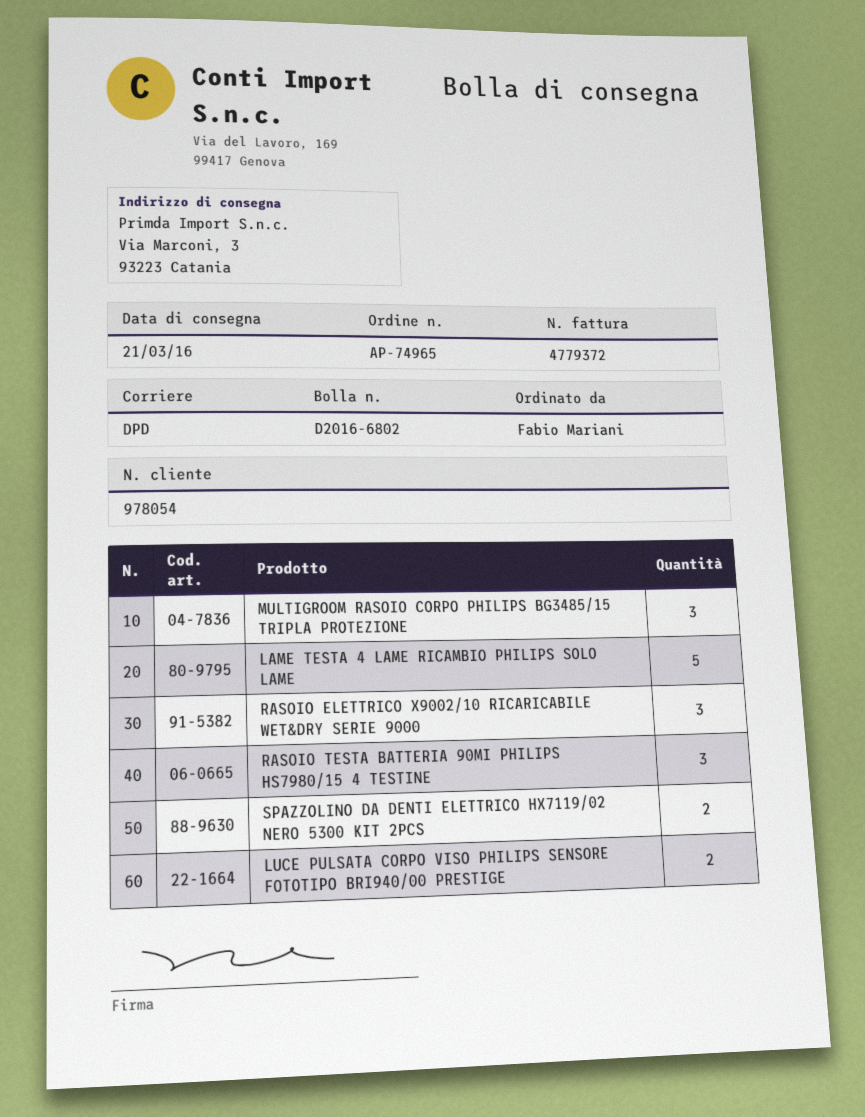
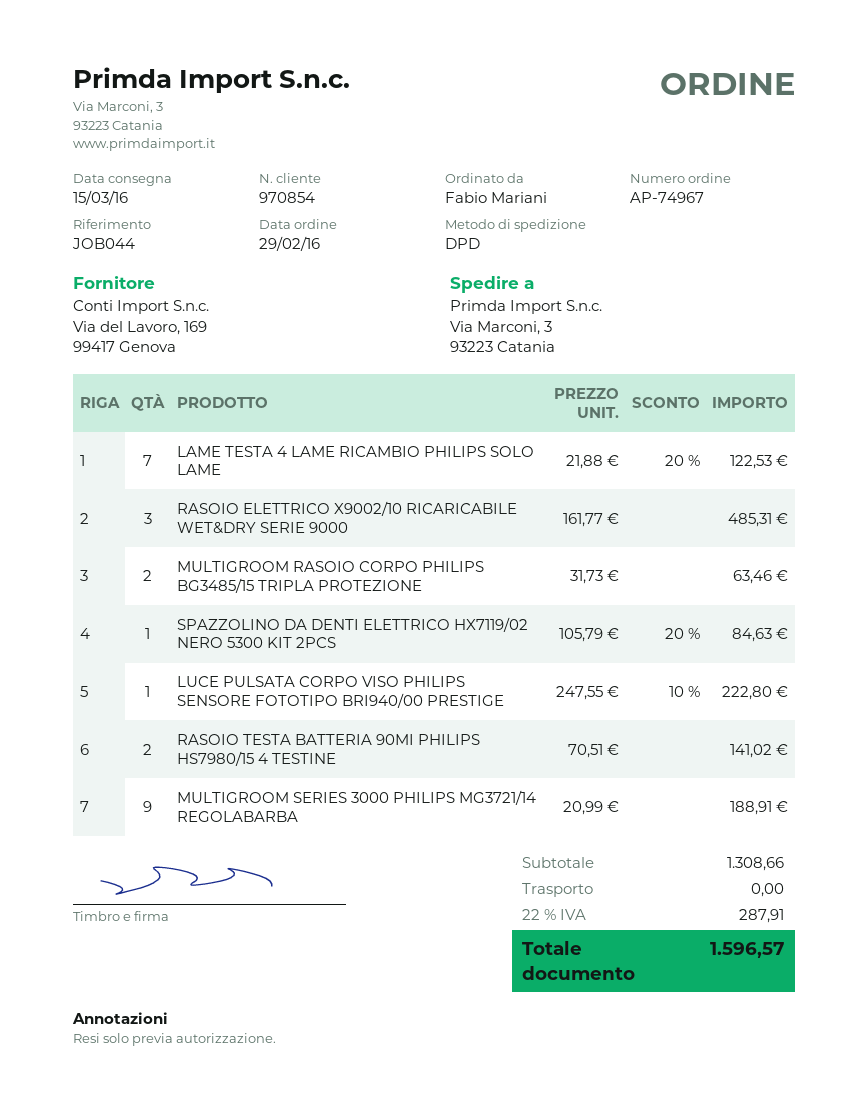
order number: AP-74965 -> AP-74967
delivery date: 2016-03-21 -> 2016-03-15
customer number: 978054 -> 970854
MULTIGROOM RASOIO CORPO PHILIPS BG3485/15 TRIPLA PROTEZIONE: 3 -> 2
LAME TESTA 4 LAME RICAMBIO PHILIPS SOLO LAME: 5 -> 7
RASOIO TESTA BATTERIA 90MI PHILIPS HS7980/15 4 TESTINE: 3 -> 2
SPAZZOLINO DA DENTI ELETTRICO HX7119/02 NERO 5300 KIT 2PCS: 2 -> 1
LUCE PULSATA CORPO VISO PHILIPS SENSORE FOTOTIPO BRI940/00 PRESTIGE: 2 -> 1
MULTIGROOM SERIES 3000 PHILIPS MG3721/14 REGOLABARBA: none -> 9

